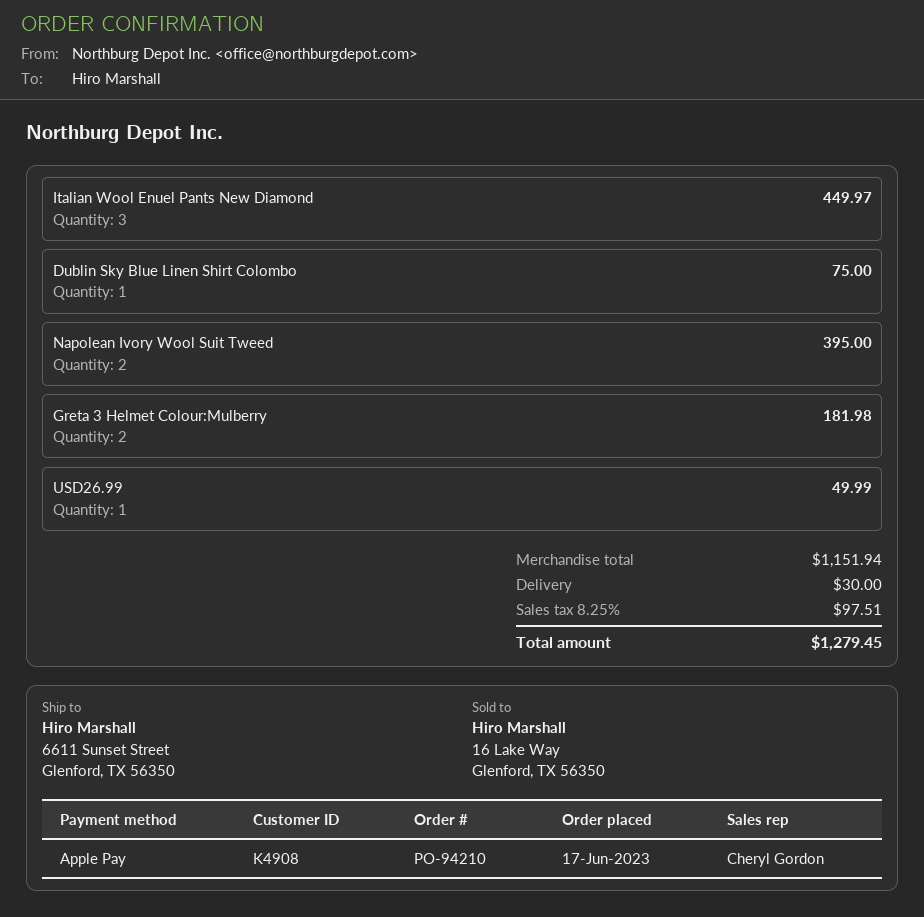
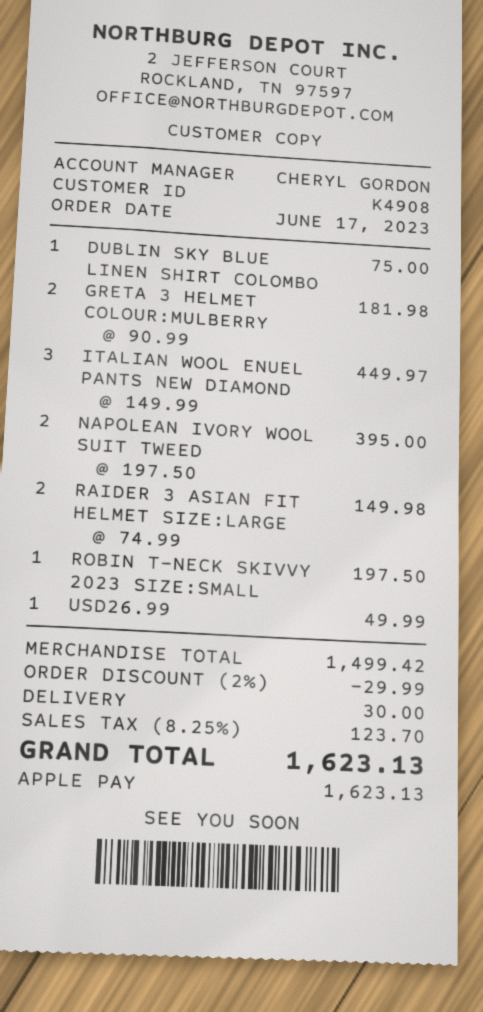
RAIDER 3 ASIAN FIT HELMET SIZE:LARGE: none -> 2 for 149.98
ROBIN T-NECK SKIVVY 2023 SIZE:SMALL: none -> 1 for 197.50
subtotal: 1151.94 -> 1499.42
discount: none -> 2% = 29.99
tax: 8.25% = 97.51 -> 8.25% = 123.70
total: 1279.45 -> 1623.13

